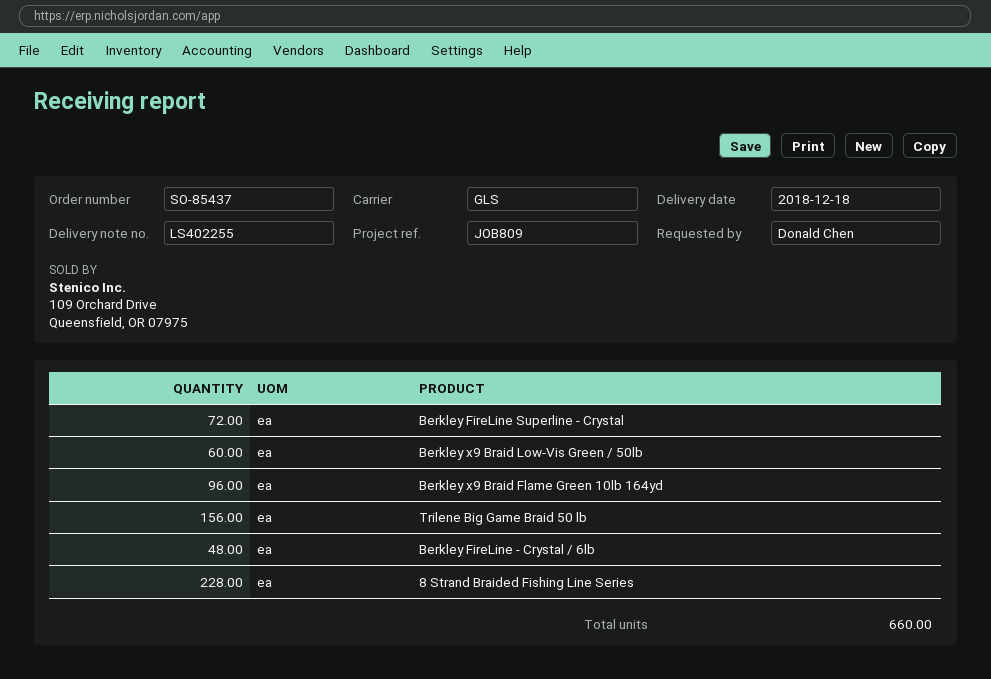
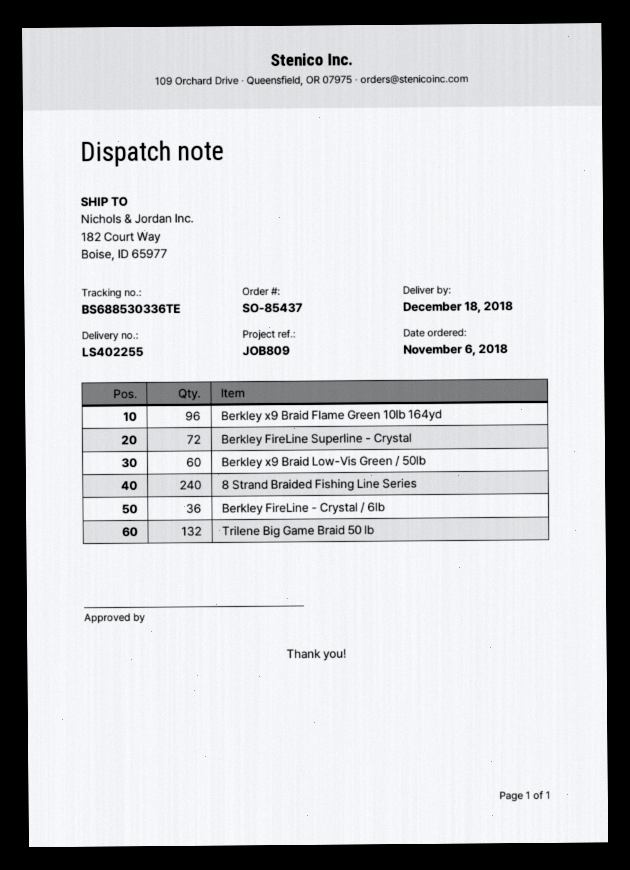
Trilene Big Game Braid 50 lb: 156 -> 132
Berkley FireLine - Crystal / 6lb: 48 -> 36
8 Strand Braided Fishing Line Series: 228 -> 240

